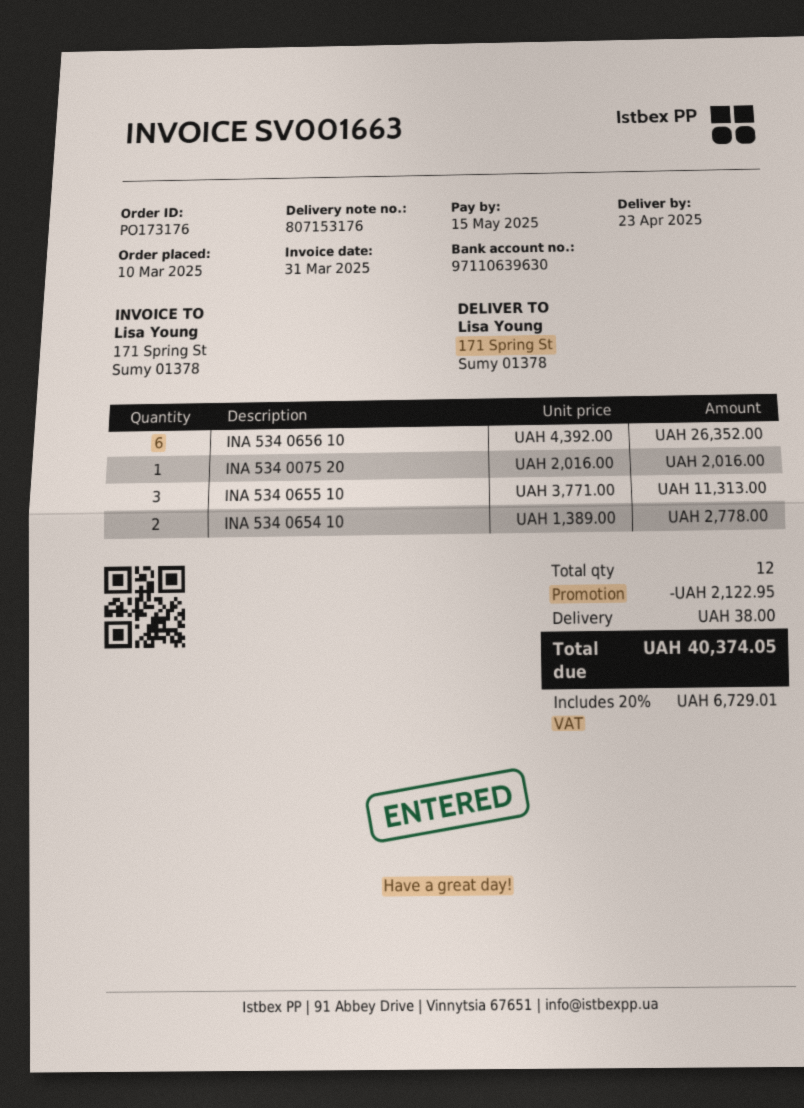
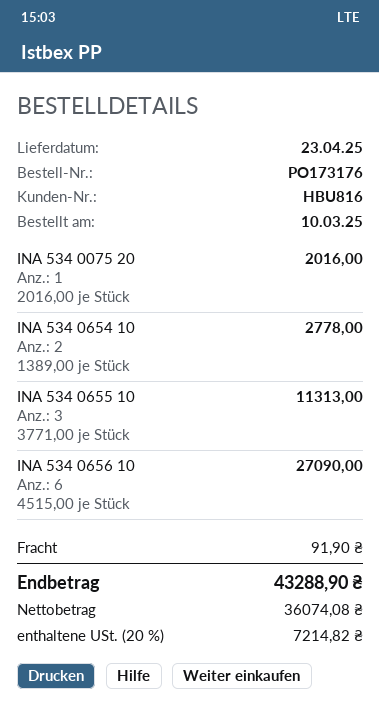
INA 534 0656 10: 6 x 4392.00 = 26352.00 -> 6 x 4515.00 = 27090.00
discount: 2122.95 -> none
shipping: 38.00 -> 91.90
tax: 20% = 6729.01 -> 20% = 7214.82
total: 40374.05 -> 43288.90

